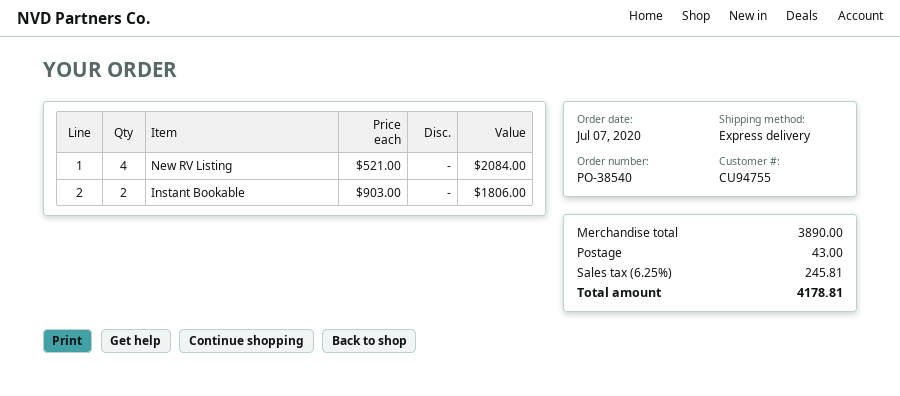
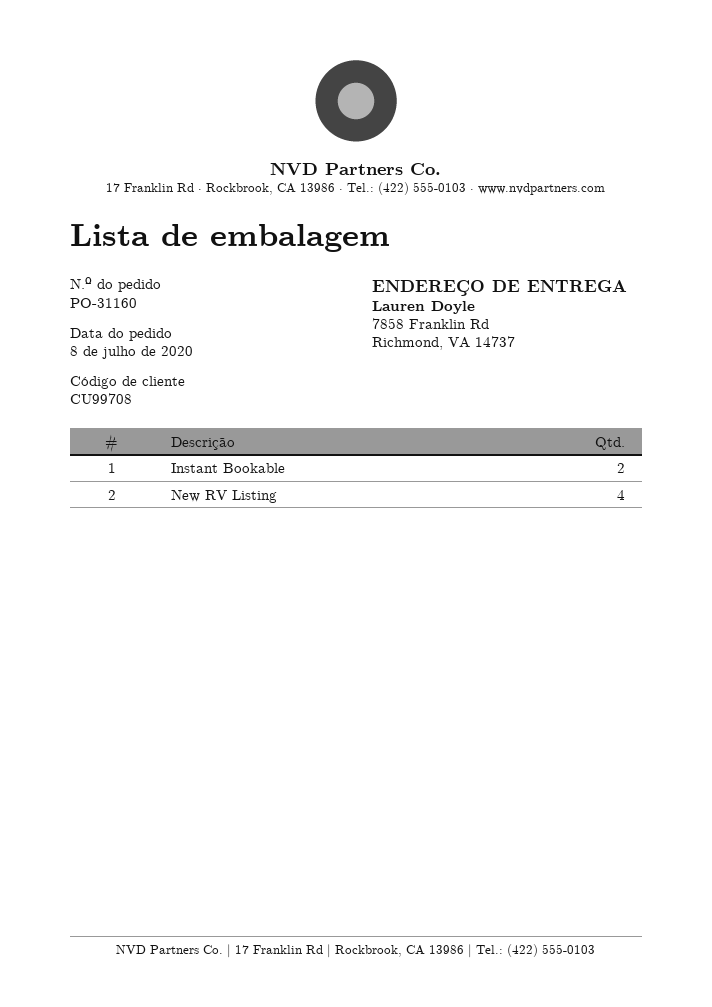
order number: PO-38540 -> PO-31160
order date: 2020-07-07 -> 2020-07-08
customer number: CU94755 -> CU99708

